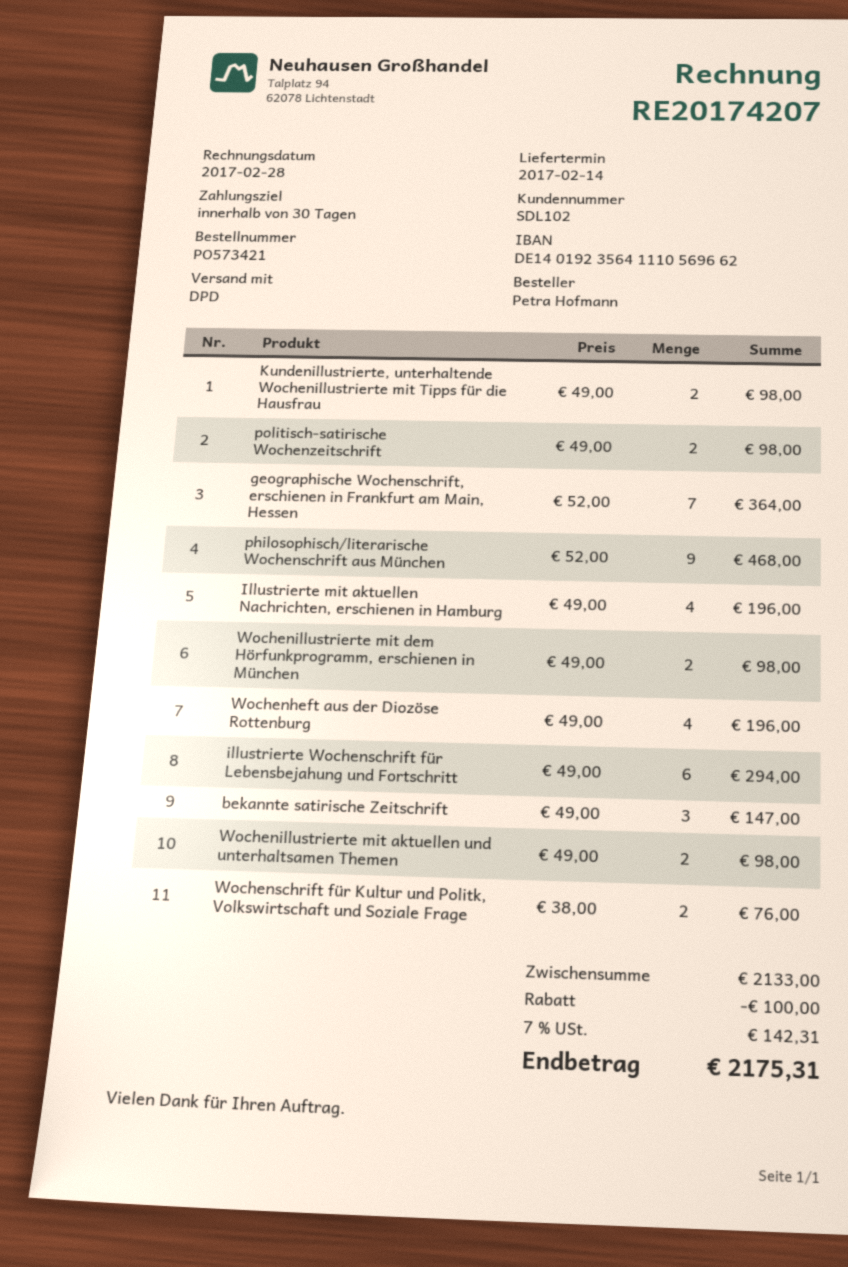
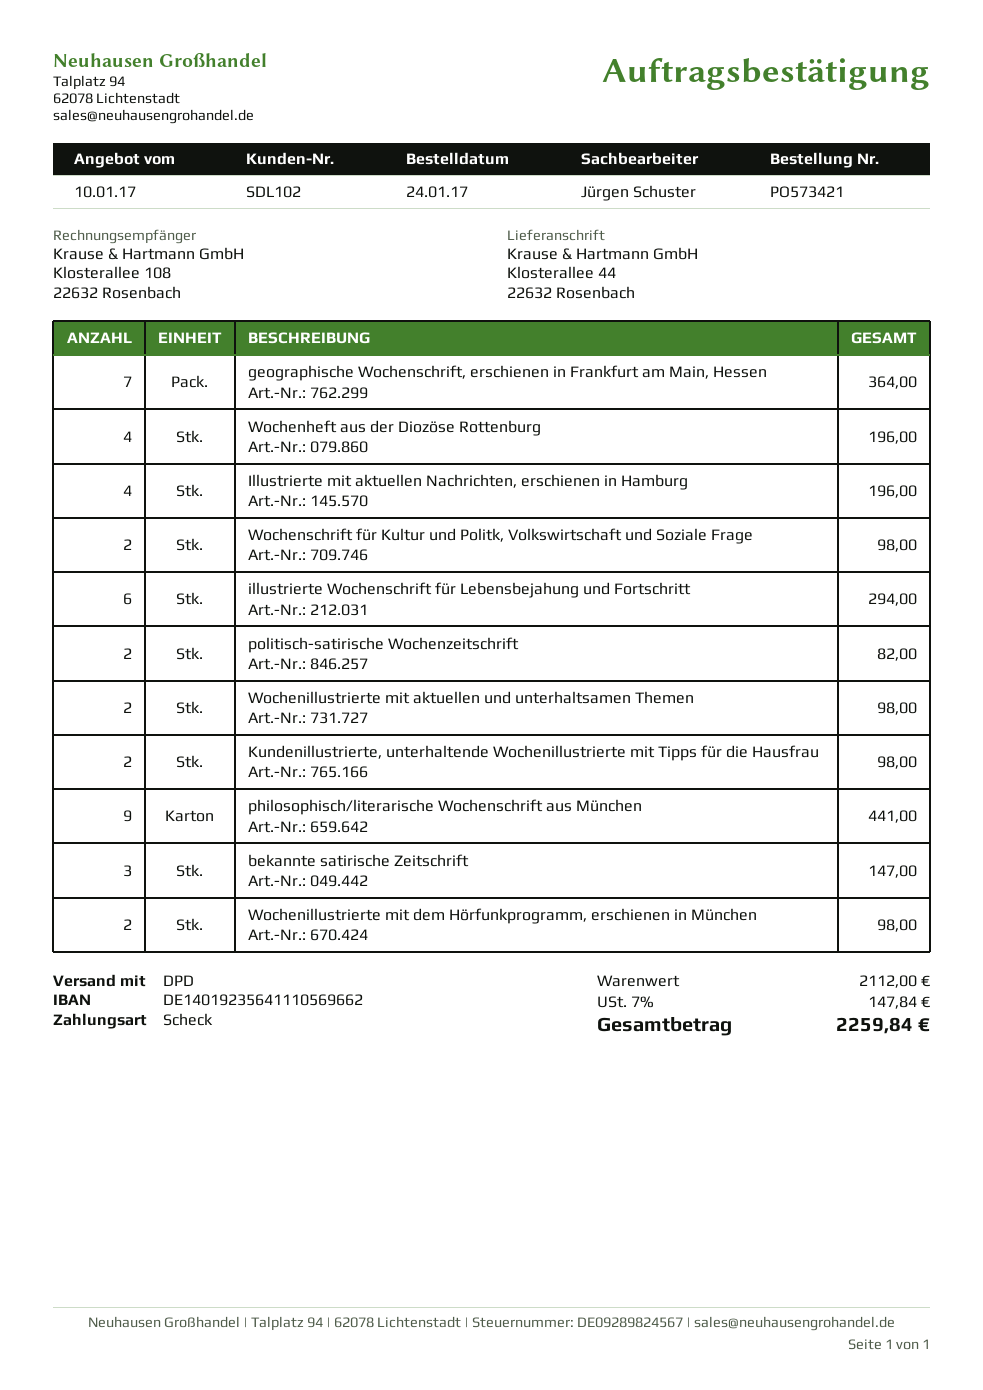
politisch-satirische Wochenzeitschrift: 2 for 98.00 -> 2 for 82.00
philosophisch/literarische Wochenschrift aus München: 9 for 468.00 -> 9 for 441.00
Wochenschrift für Kultur und Politk, Volkswirtschaft und Soziale Frage: 2 for 76.00 -> 2 for 98.00
subtotal: 2133.00 -> 2112.00
discount: 100.00 -> none
tax: 7% = 142.31 -> 7% = 147.84
total: 2175.31 -> 2259.84

